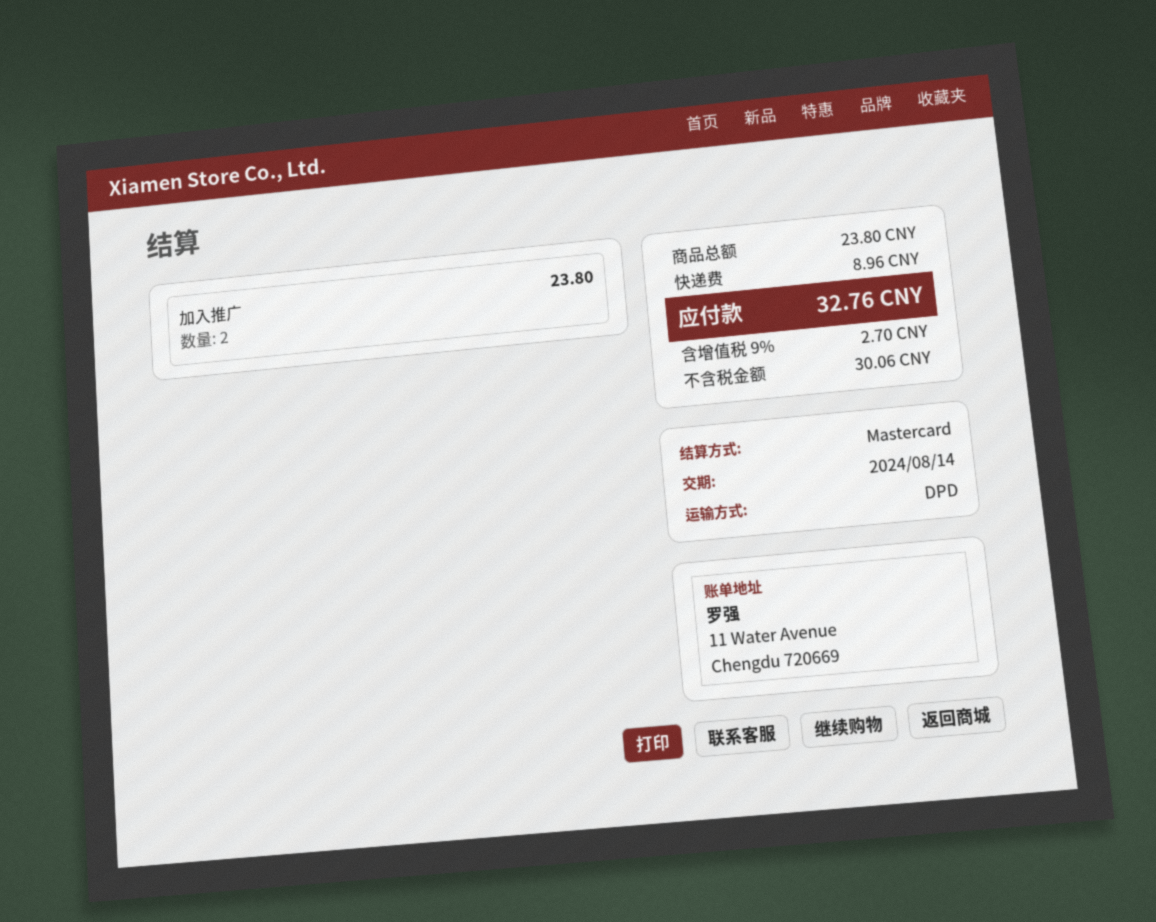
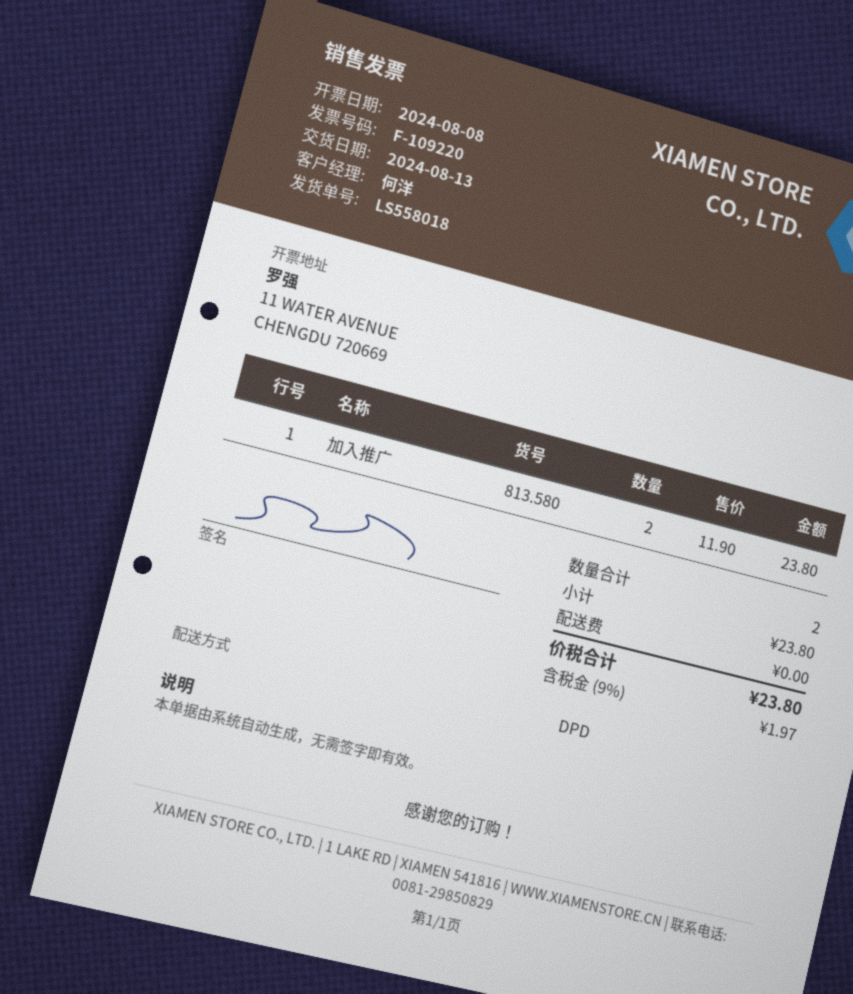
delivery date: 2024-08-14 -> 2024-08-13
shipping: 8.96 -> 0.00
tax: 9% = 2.70 -> 9% = 1.97
total: 32.76 -> 23.80

